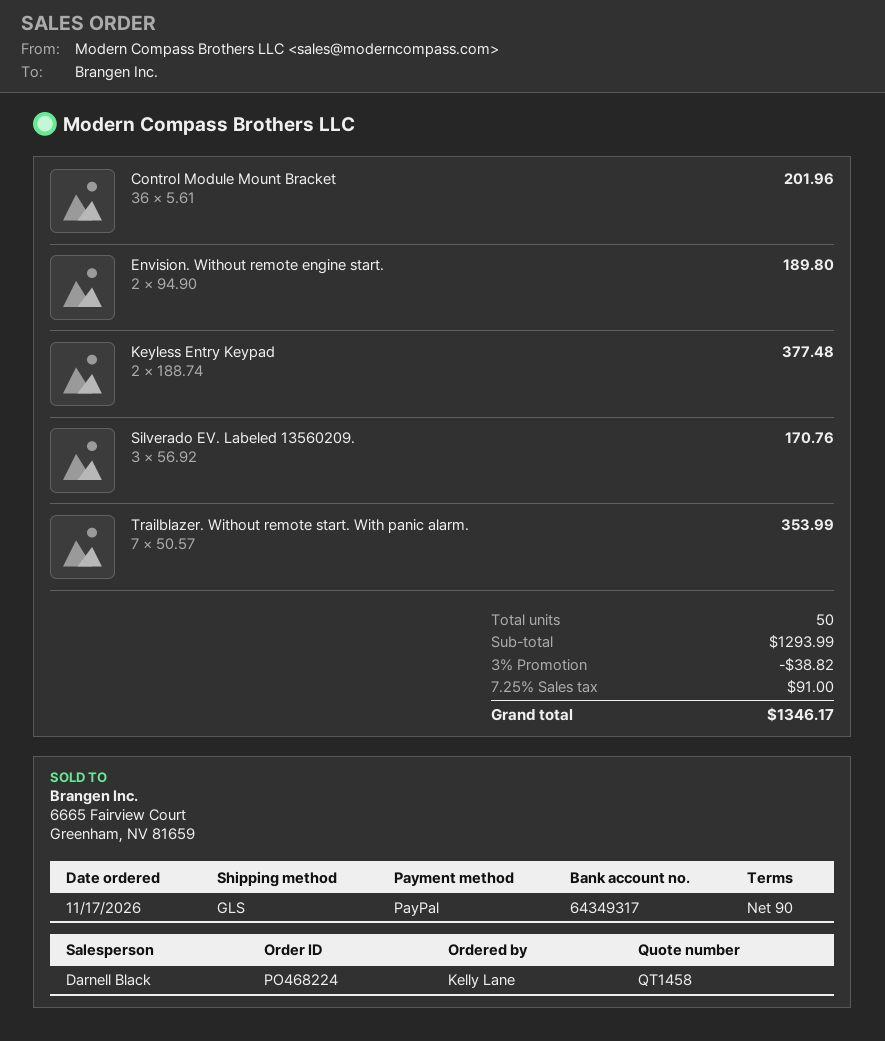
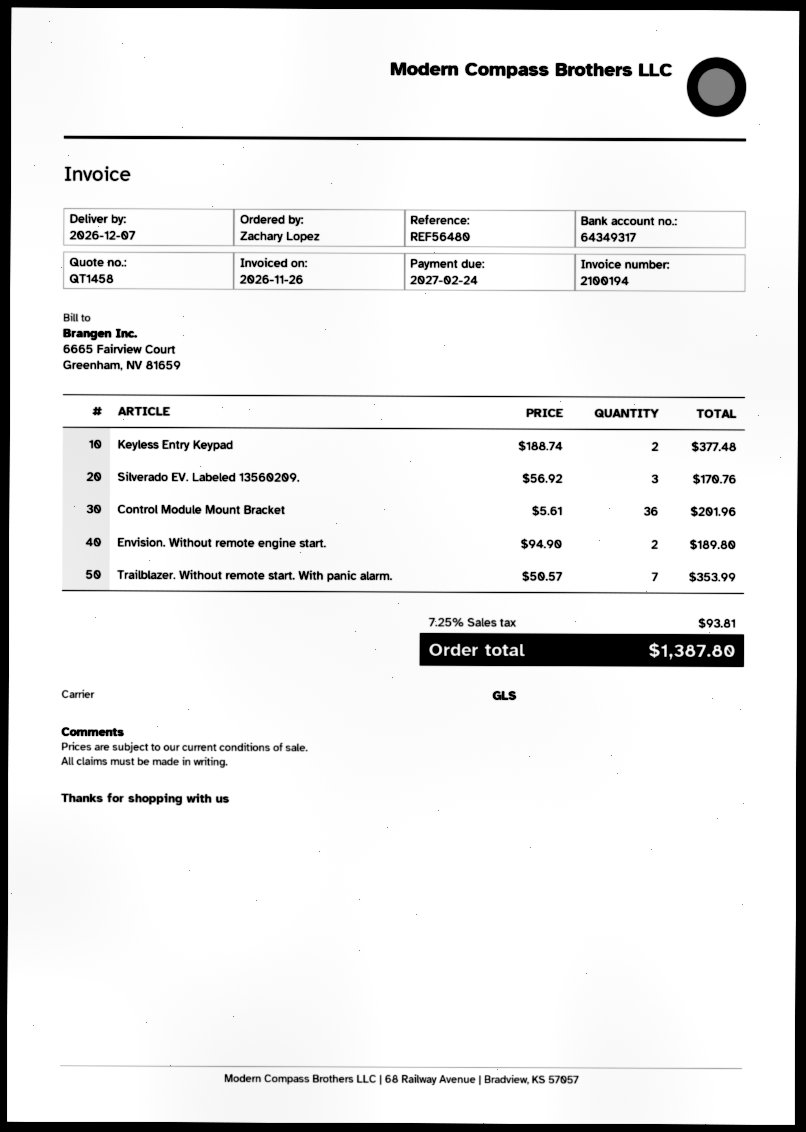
ordered by: Kelly Lane -> Zachary Lopez
discount: 3% = 38.82 -> none
tax: 7.25% = 91.00 -> 7.25% = 93.81
total: 1346.17 -> 1387.80

